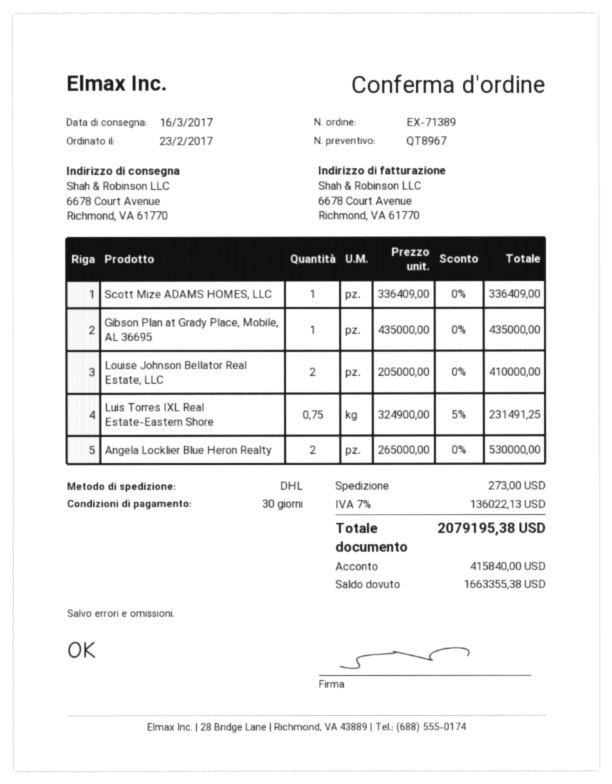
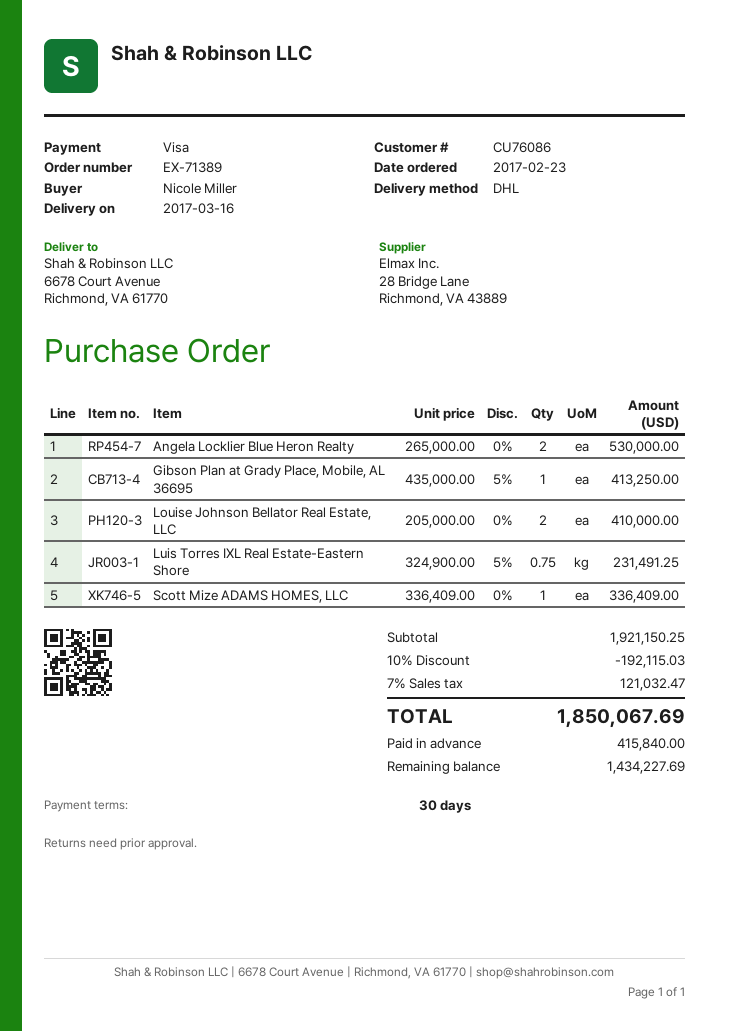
Gibson Plan at Grady Place, Mobile, AL 36695: 1 x 435000.00 = 435000.00 -> 1 x 435000.00 - 5% = 413250.00
discount: none -> 10% = 192115.03
shipping: 273.00 -> none
tax: 7% = 136022.13 -> 7% = 121032.47
total: 2079195.38 -> 1850067.69
balance: 1663355.38 -> 1434227.69

